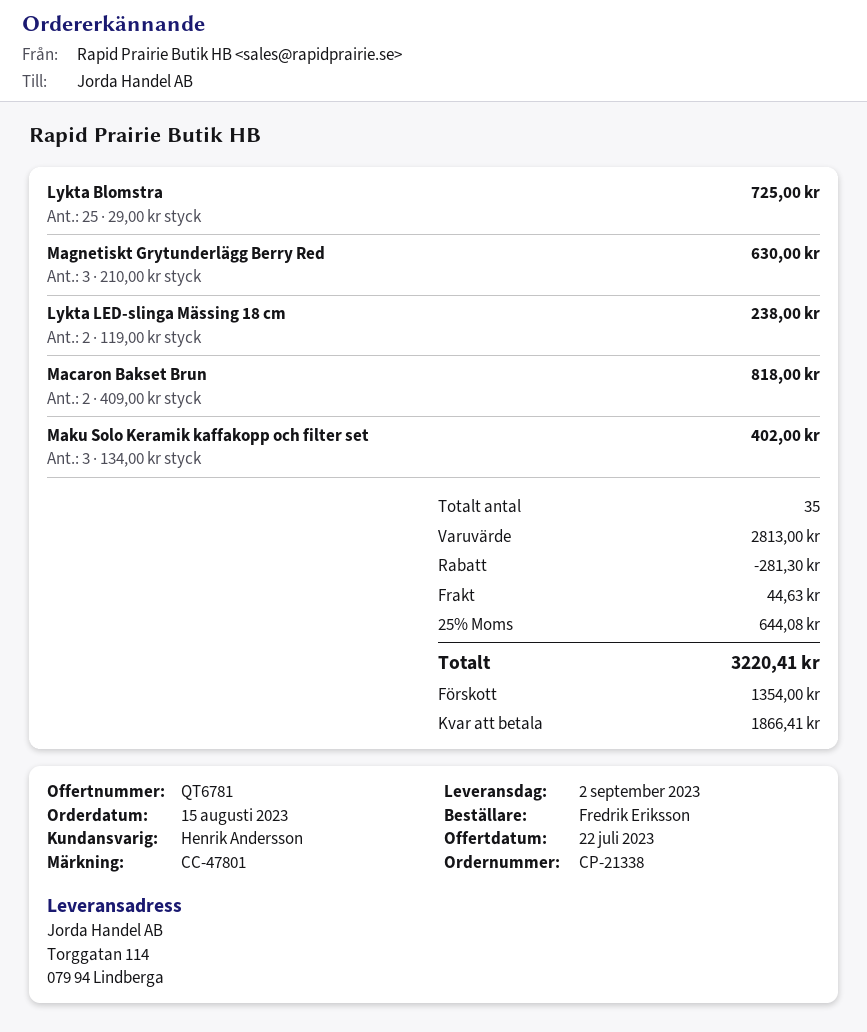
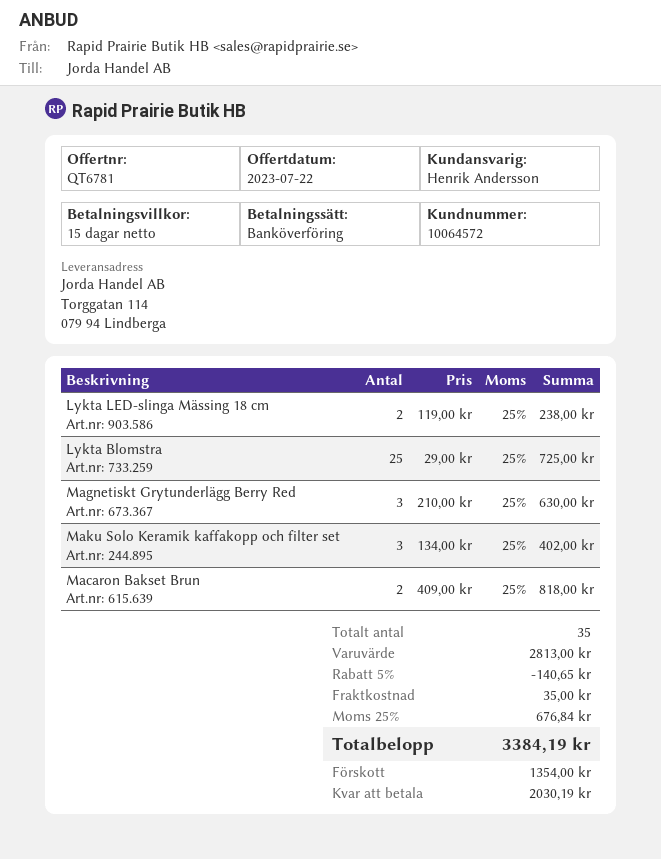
discount: 281.30 -> 140.65
shipping: 44.63 -> 35.00
tax: 25% = 644.08 -> 25% = 676.84
total: 3220.41 -> 3384.19
balance: 1866.41 -> 2030.19

